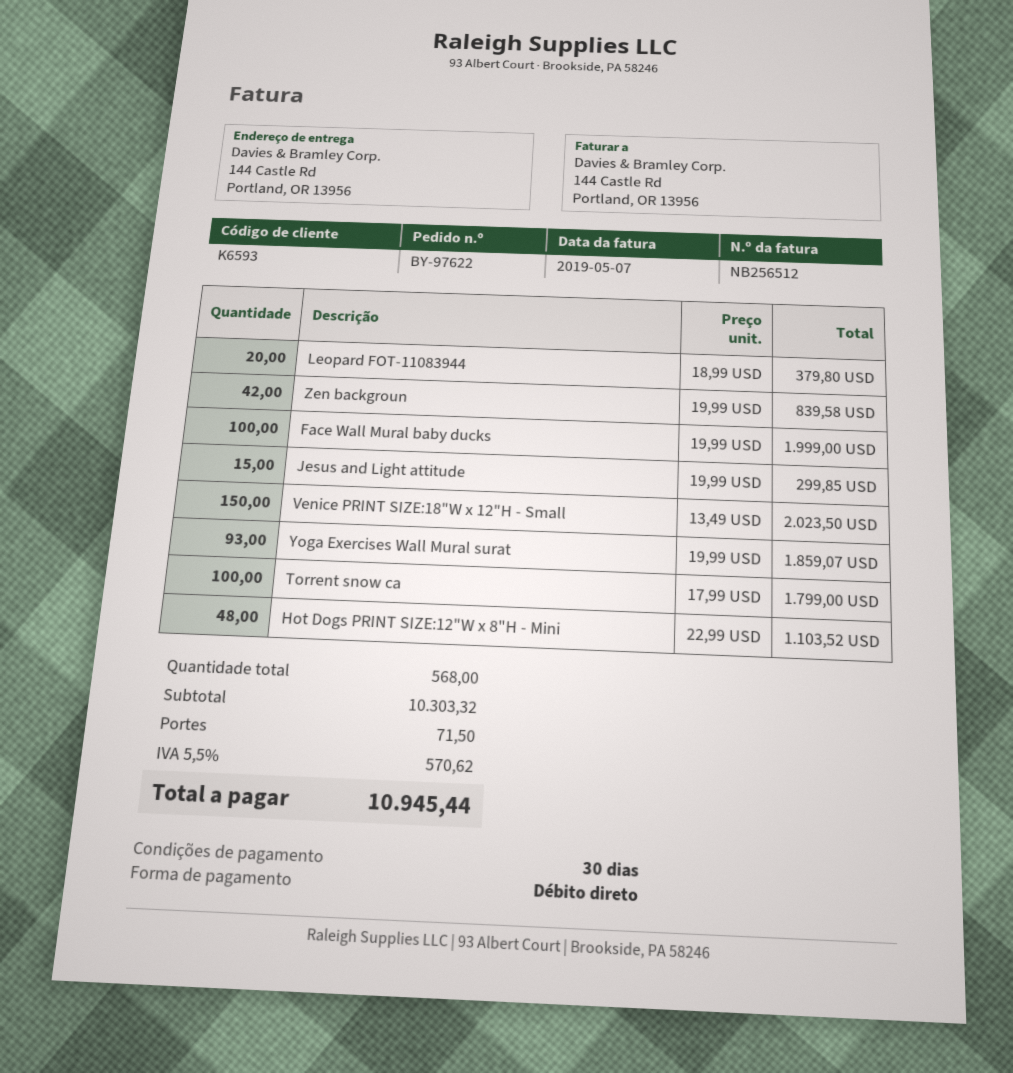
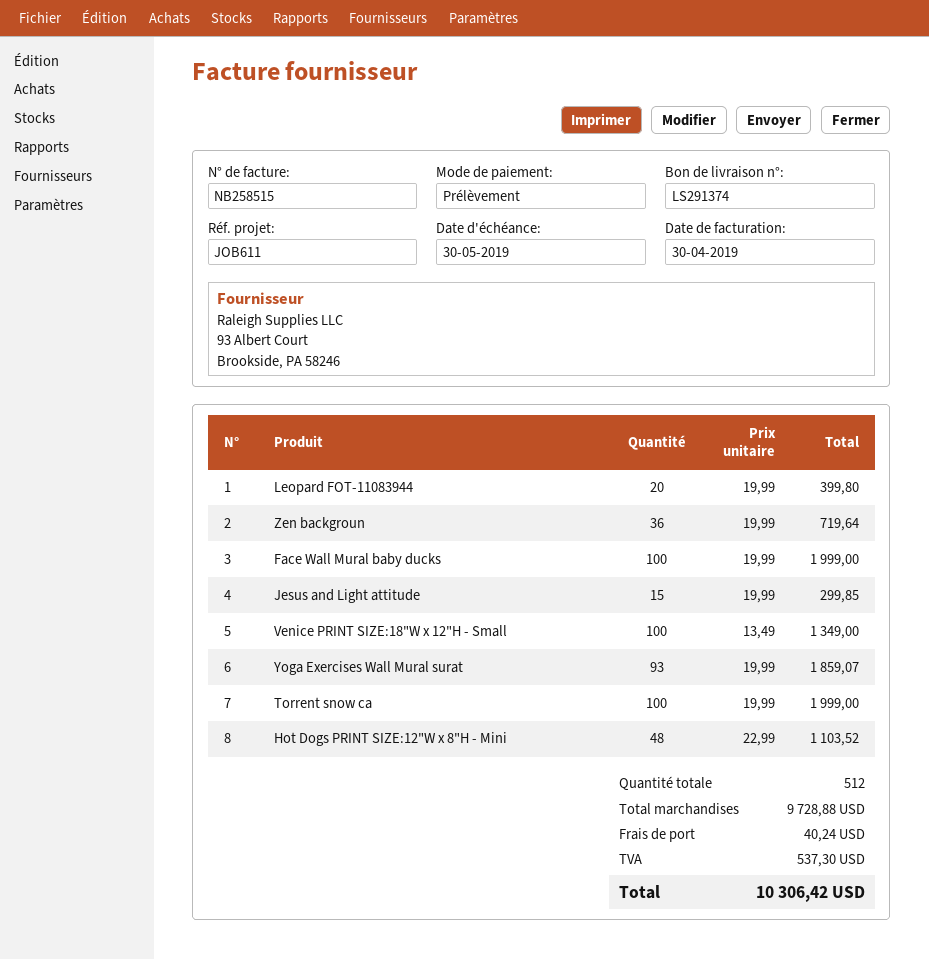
invoice number: NB256512 -> NB258515
invoice date: 2019-05-07 -> 2019-04-30
Leopard FOT-11083944: 20 x 18.99 = 379.80 -> 20 x 19.99 = 399.80
Zen backgroun: 42 x 19.99 = 839.58 -> 36 x 19.99 = 719.64
Venice PRINT SIZE:18"W x 12"H - Small: 150 x 13.49 = 2023.50 -> 100 x 13.49 = 1349.00
Torrent snow ca: 100 x 17.99 = 1799.00 -> 100 x 19.99 = 1999.00
total quantity: 568 -> 512
subtotal: 10303.32 -> 9728.88
shipping: 71.50 -> 40.24
tax: 570.62 -> 537.30
total: 10945.44 -> 10306.42

